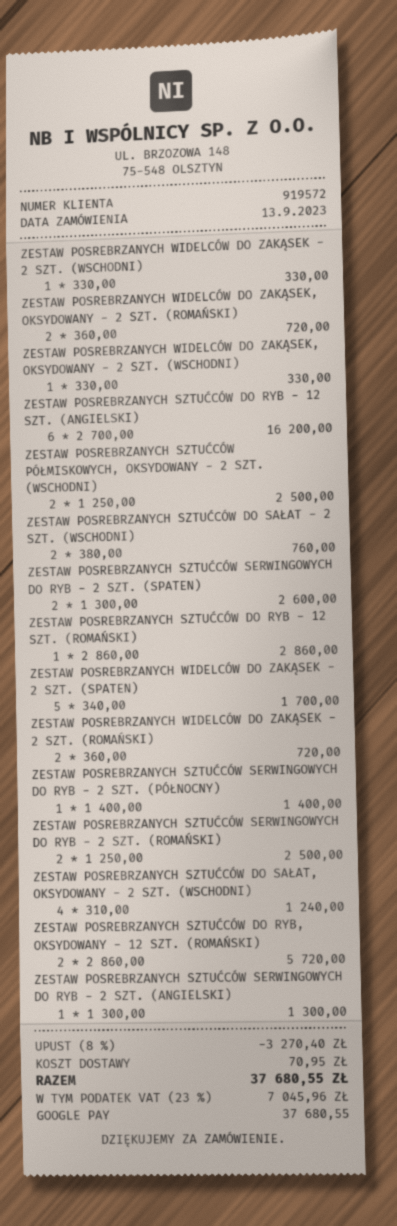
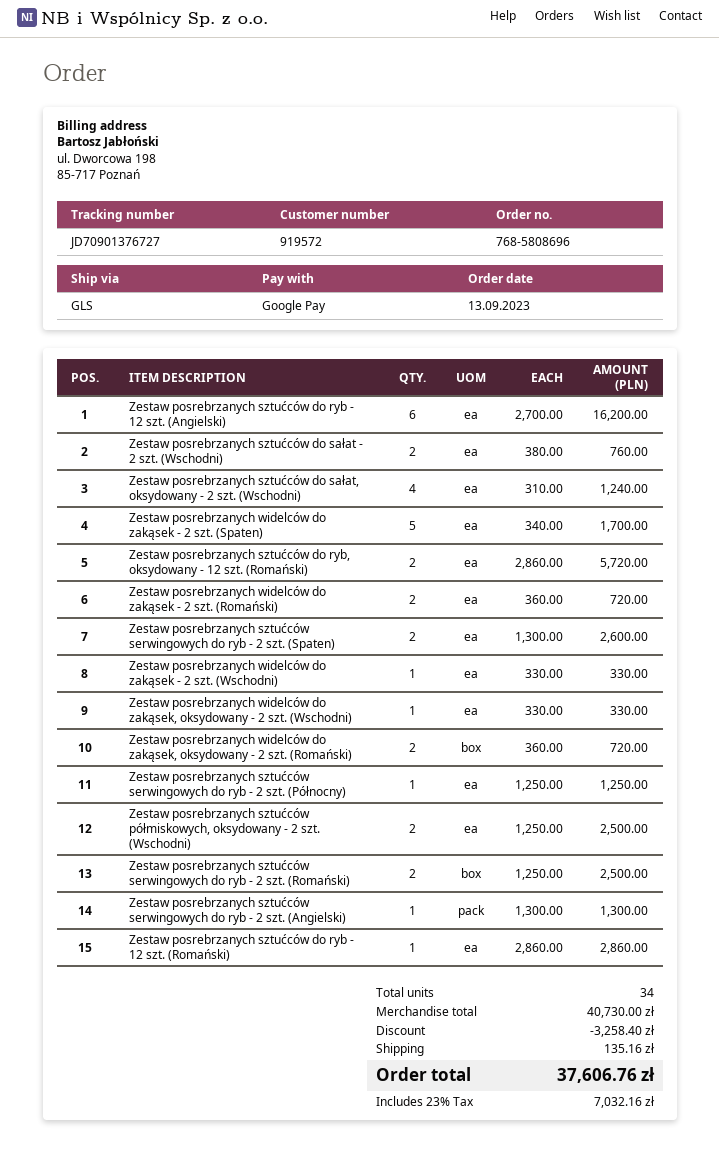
ZESTAW POSREBRZANYCH SZTUĆCÓW SERWINGOWYCH DO RYB - 2 SZT. (PÓŁNOCNY): 1 x 1400.00 = 1400.00 -> 1 x 1250.00 = 1250.00
discount: 3270.40 -> 3258.40
shipping: 70.95 -> 135.16
tax: 23% = 7045.96 -> 23% = 7032.16
total: 37680.55 -> 37606.76

